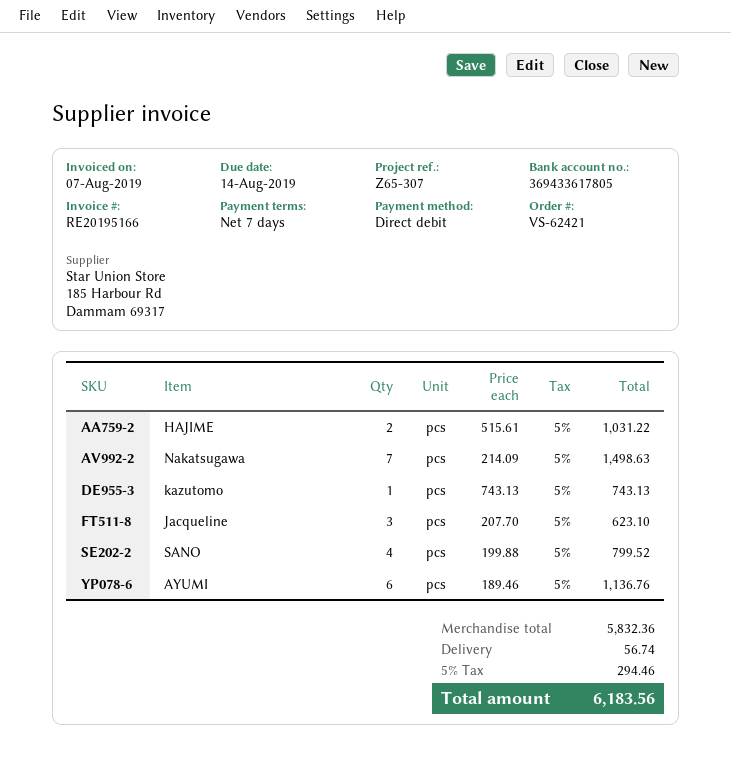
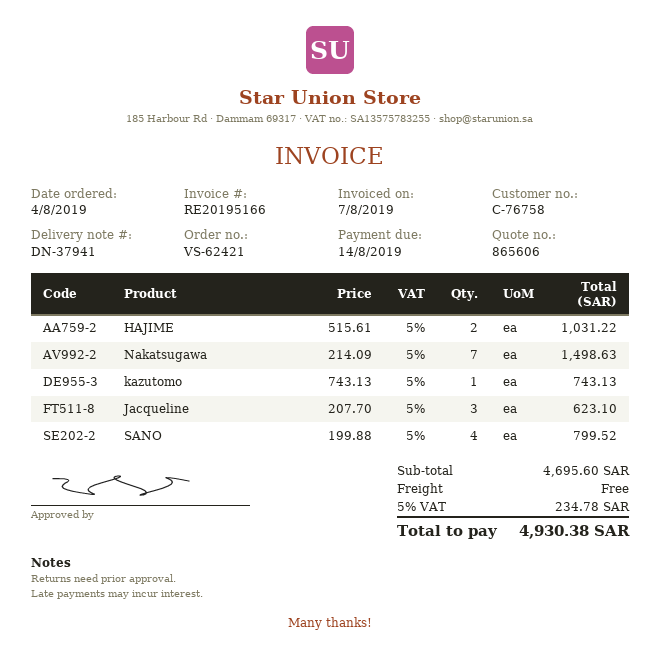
AYUMI: 6 x 189.46 = 1136.76 -> none
subtotal: 5832.36 -> 4695.60
shipping: 56.74 -> 0.00
tax: 5% = 294.46 -> 5% = 234.78
total: 6183.56 -> 4930.38

